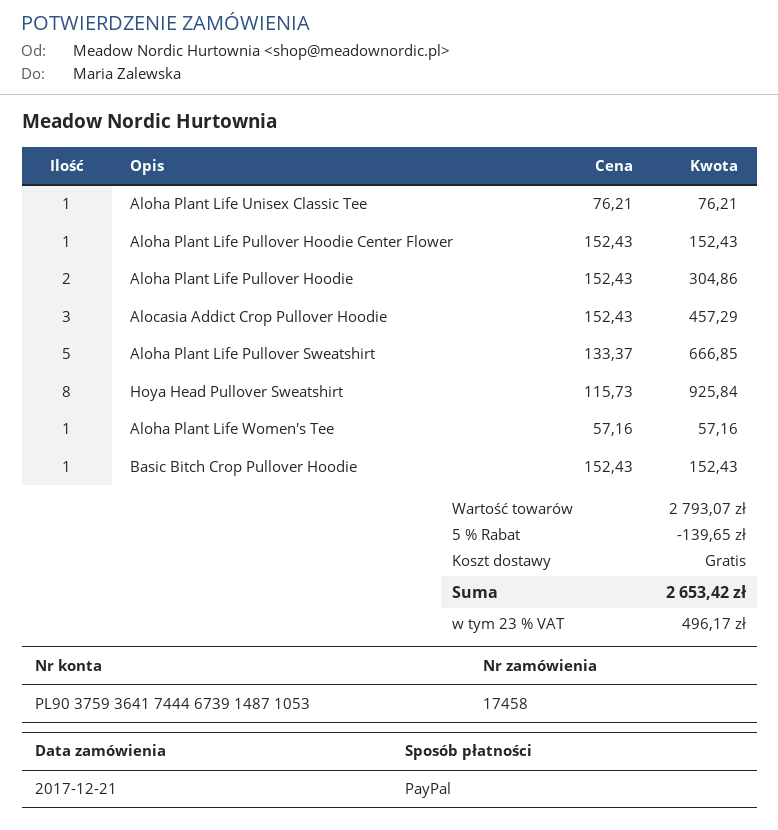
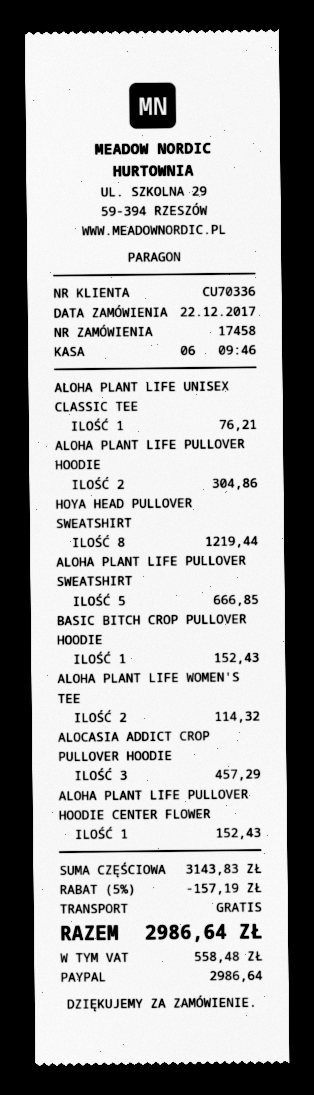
order date: 2017-12-21 -> 2017-12-22
Hoya Head Pullover Sweatshirt: 8 for 925.84 -> 8 for 1219.44
Aloha Plant Life Women's Tee: 1 for 57.16 -> 2 for 114.32
subtotal: 2793.07 -> 3143.83
discount: 5% = 139.65 -> 5% = 157.19
tax: 496.17 -> 558.48
total: 2653.42 -> 2986.64

